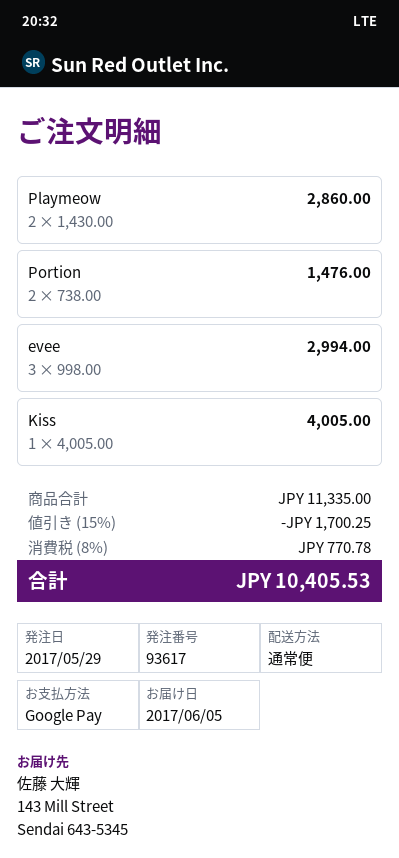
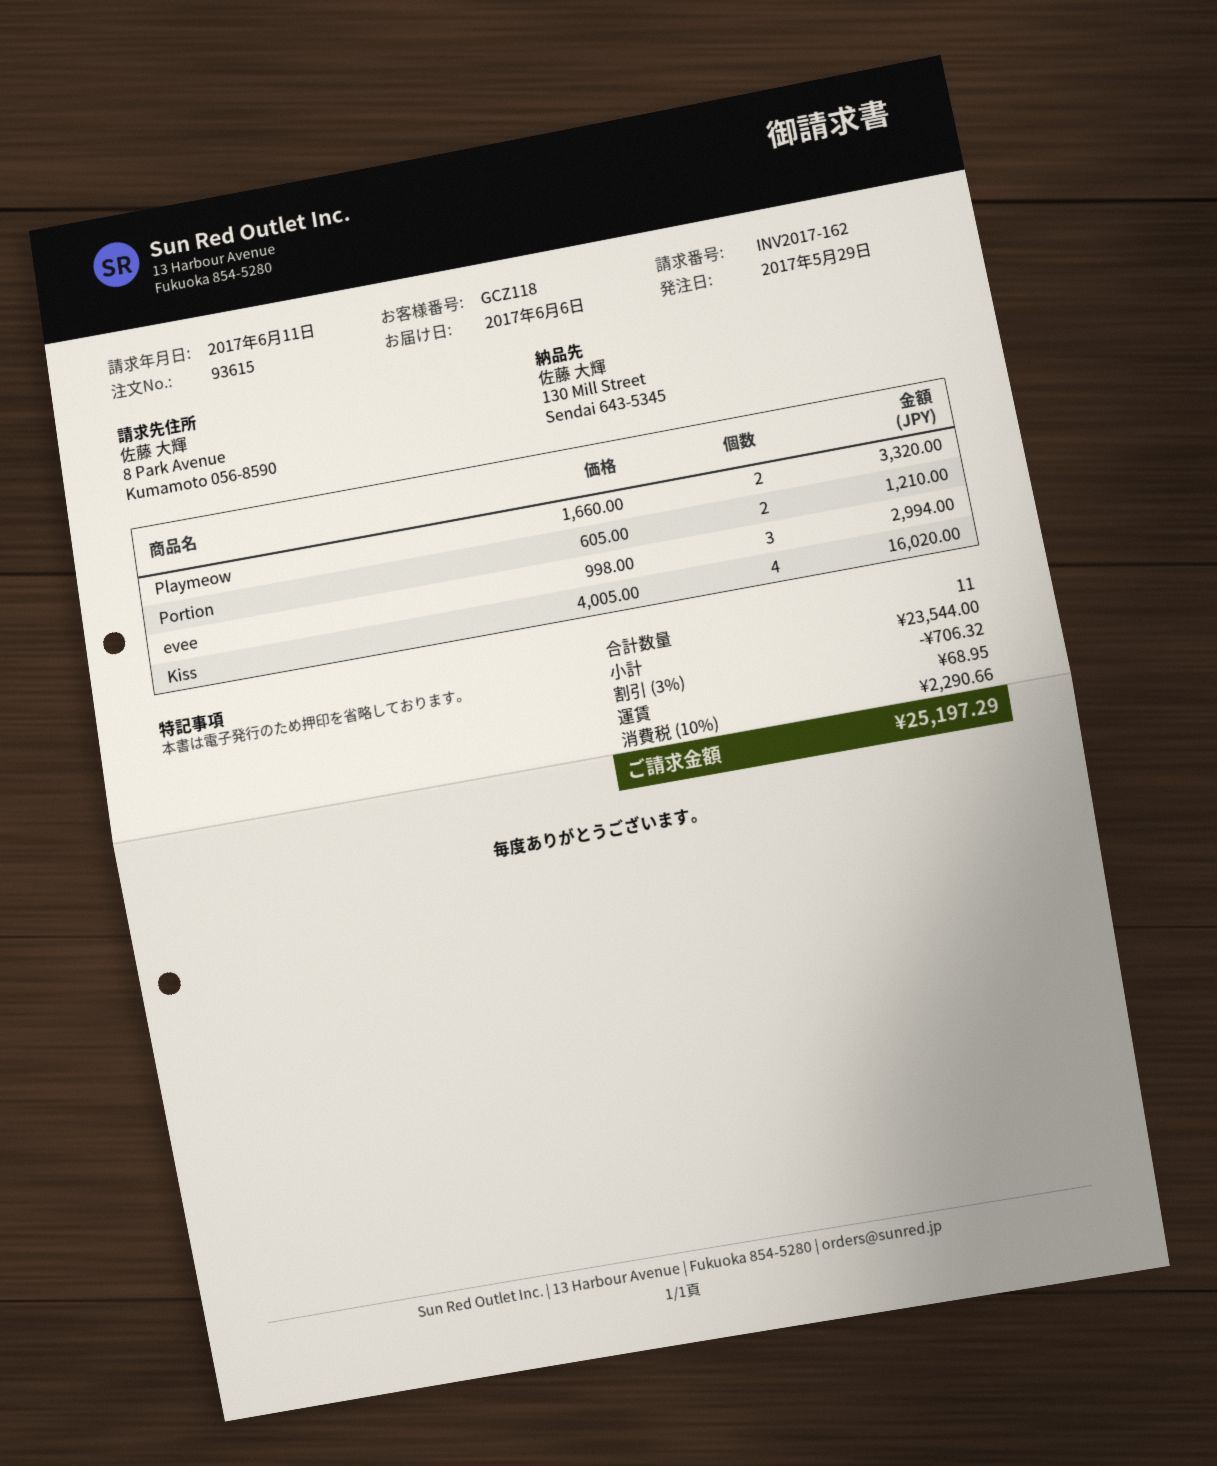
order number: 93617 -> 93615
delivery date: 2017-06-05 -> 2017-06-06
ship to: 143 Mill Street, Sendai 643-5345 -> 130 Mill Street, Sendai 643-5345
Playmeow: 2 x 1430.00 = 2860.00 -> 2 x 1660.00 = 3320.00
Portion: 2 x 738.00 = 1476.00 -> 2 x 605.00 = 1210.00
Kiss: 1 x 4005.00 = 4005.00 -> 4 x 4005.00 = 16020.00
subtotal: 11335.00 -> 23544.00
discount: 15% = 1700.25 -> 3% = 706.32
shipping: none -> 68.95
tax: 8% = 770.78 -> 10% = 2290.66
total: 10405.53 -> 25197.29

